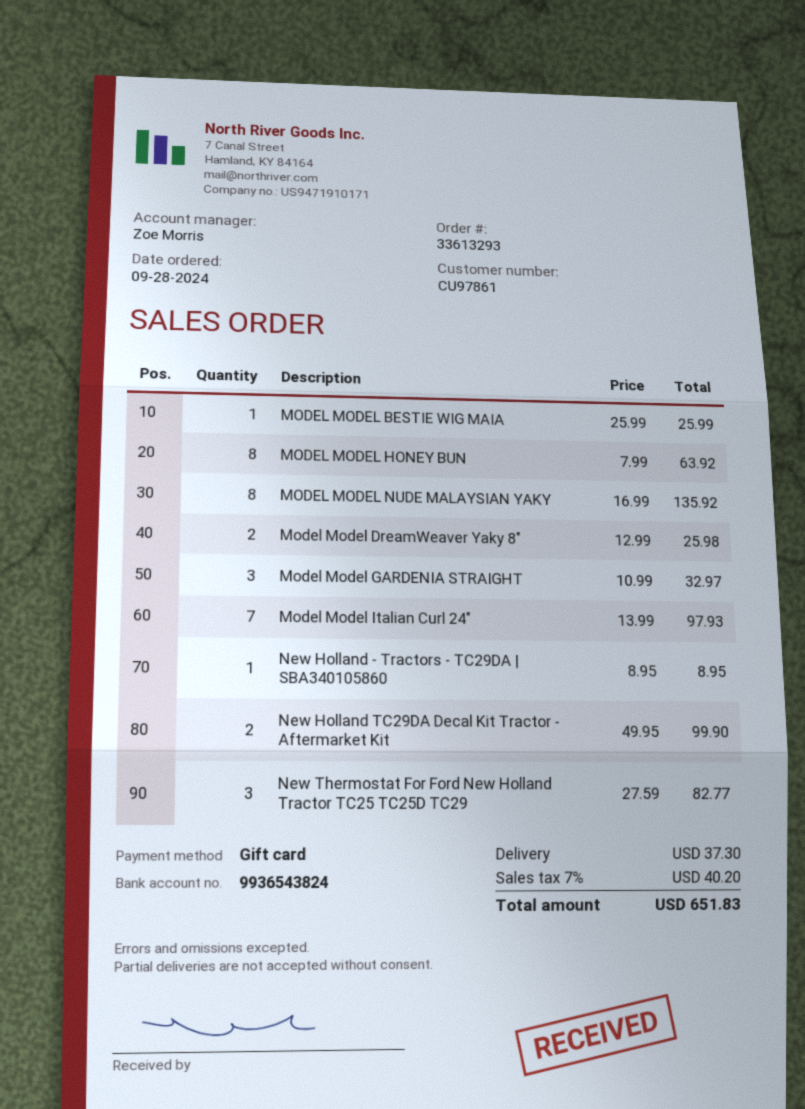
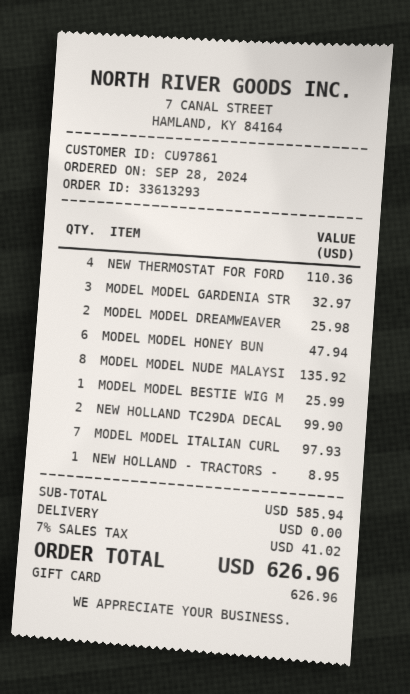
MODEL MODEL HONEY BUN: 8 for 63.92 -> 6 for 47.94
New Thermostat For Ford New Holland Tractor TC25 TC25D TC29: 3 for 82.77 -> 4 for 110.36
shipping: 37.30 -> 0.00
tax: 7% = 40.20 -> 7% = 41.02
total: 651.83 -> 626.96

